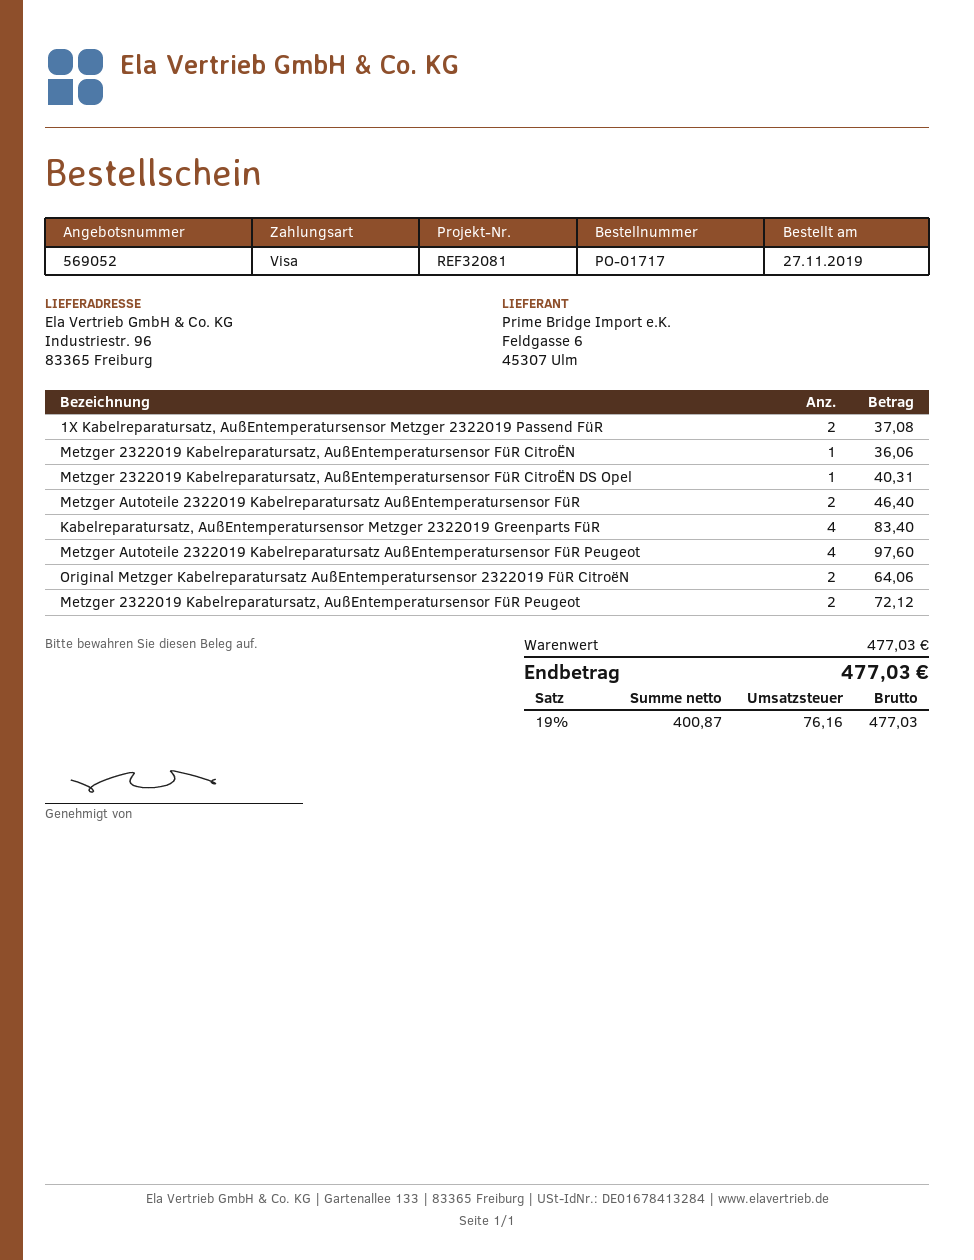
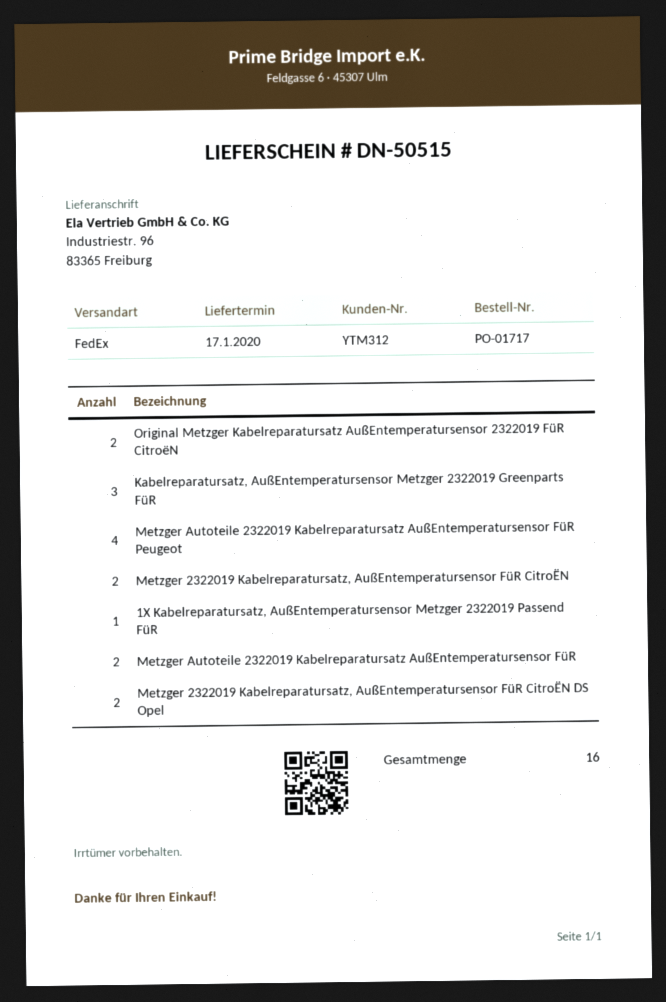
1X Kabelreparatursatz, AußEntemperatursensor Metzger 2322019 Passend FüR: 2 -> 1
Metzger 2322019 Kabelreparatursatz, AußEntemperatursensor FüR CitroËN: 1 -> 2
Metzger 2322019 Kabelreparatursatz, AußEntemperatursensor FüR CitroËN DS Opel: 1 -> 2
Kabelreparatursatz, AußEntemperatursensor Metzger 2322019 Greenparts FüR: 4 -> 3
Metzger 2322019 Kabelreparatursatz, AußEntemperatursensor FüR Peugeot: 2 -> none

